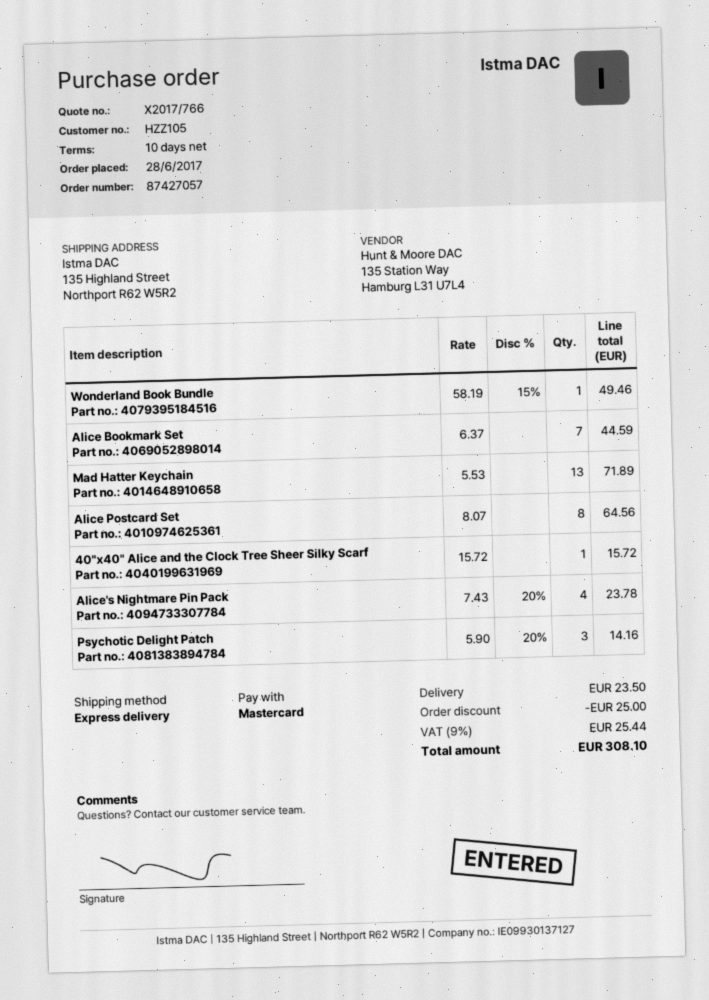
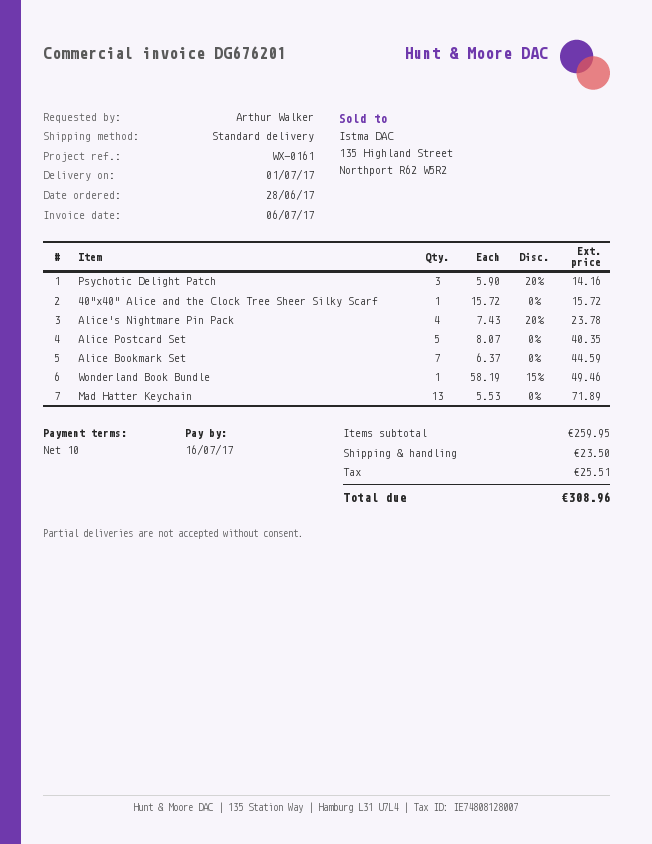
shipping method: express -> standard
Alice Postcard Set: 8 x 8.07 = 64.56 -> 5 x 8.07 = 40.35
discount: 25.00 -> none
tax: 25.44 -> 25.51
total: 308.10 -> 308.96

